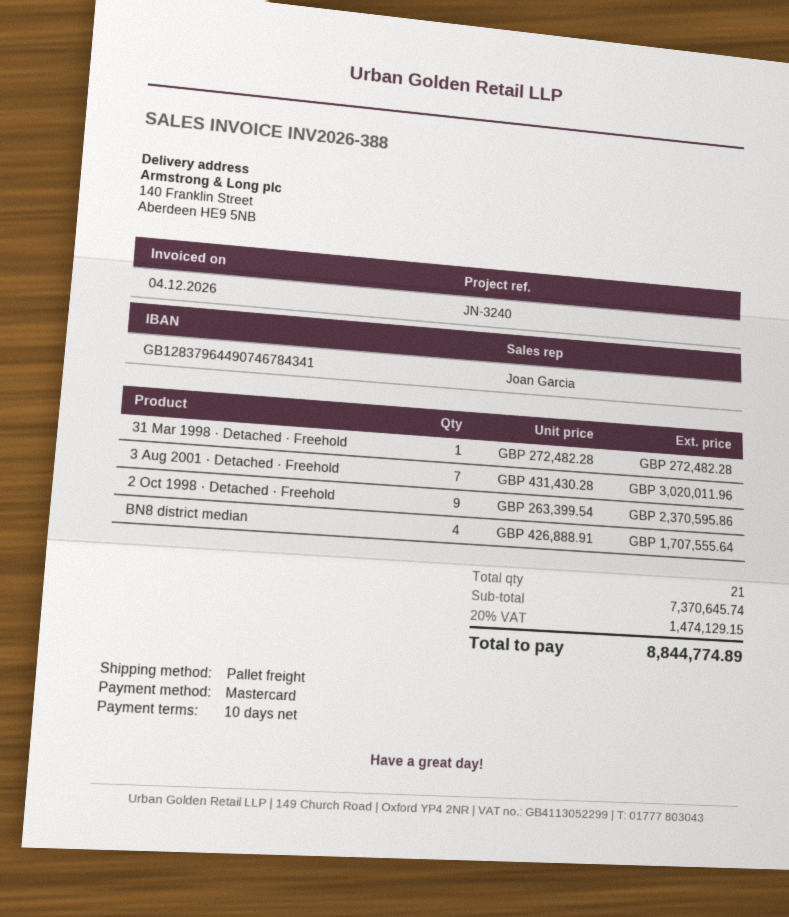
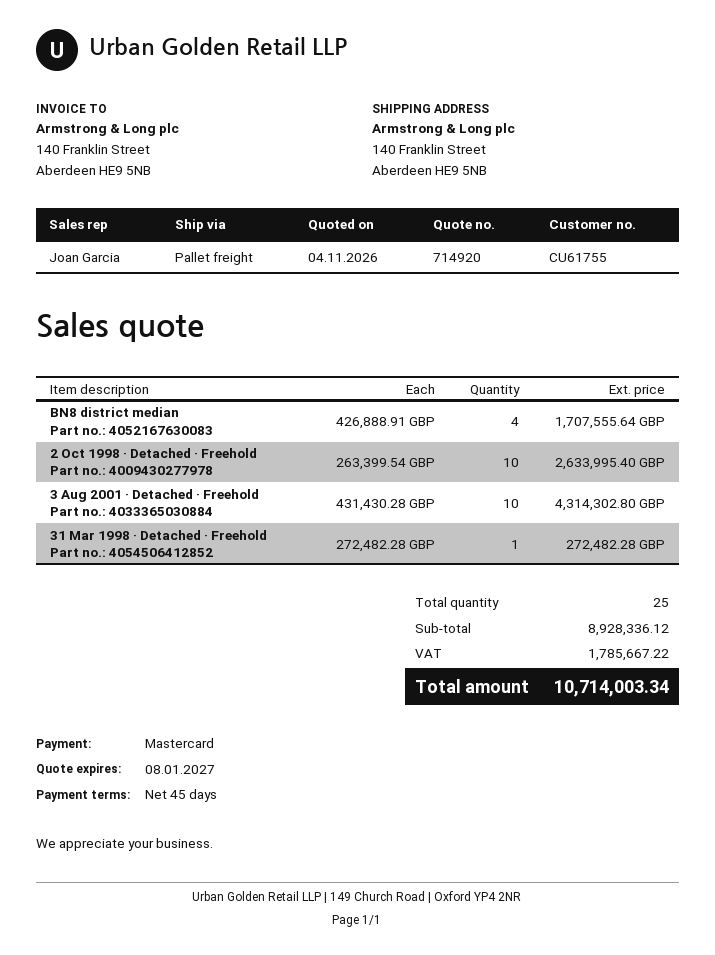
payment terms: 10 days -> 45 days
3 Aug 2001 · Detached · Freehold: 7 x 431430.28 = 3020011.96 -> 10 x 431430.28 = 4314302.80
2 Oct 1998 · Detached · Freehold: 9 x 263399.54 = 2370595.86 -> 10 x 263399.54 = 2633995.40
total quantity: 21 -> 25
subtotal: 7370645.74 -> 8928336.12
tax: 1474129.15 -> 1785667.22
total: 8844774.89 -> 10714003.34

